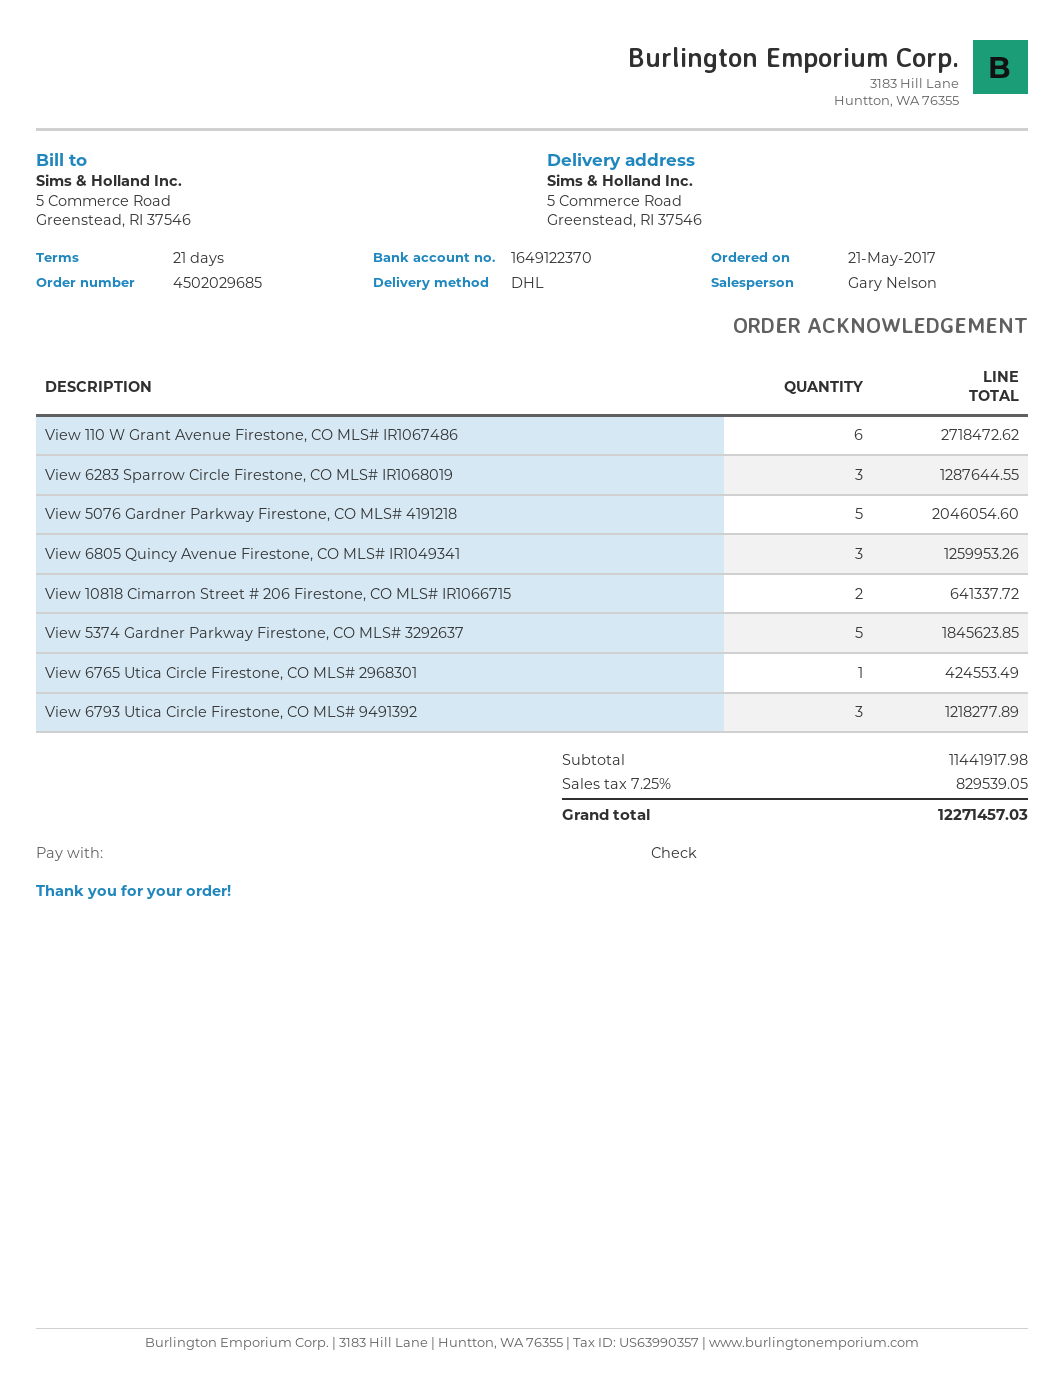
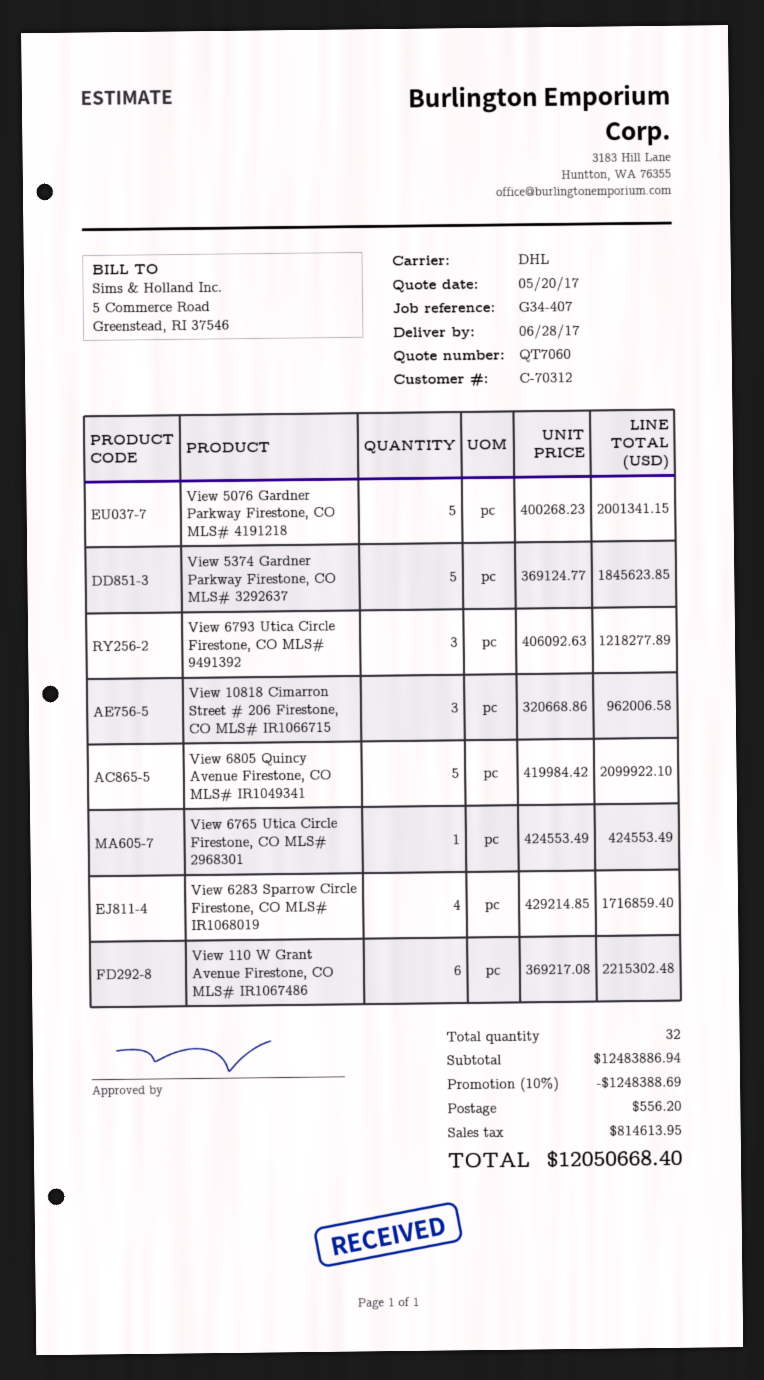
View 110 W Grant Avenue Firestone, CO MLS# IR1067486: 6 for 2718472.62 -> 6 for 2215302.48
View 6283 Sparrow Circle Firestone, CO MLS# IR1068019: 3 for 1287644.55 -> 4 for 1716859.40
View 5076 Gardner Parkway Firestone, CO MLS# 4191218: 5 for 2046054.60 -> 5 for 2001341.15
View 6805 Quincy Avenue Firestone, CO MLS# IR1049341: 3 for 1259953.26 -> 5 for 2099922.10
View 10818 Cimarron Street # 206 Firestone, CO MLS# IR1066715: 2 for 641337.72 -> 3 for 962006.58
subtotal: 11441917.98 -> 12483886.94
discount: none -> 10% = 1248388.69
shipping: none -> 556.20
tax: 829539.05 -> 814613.95
total: 12271457.03 -> 12050668.40

